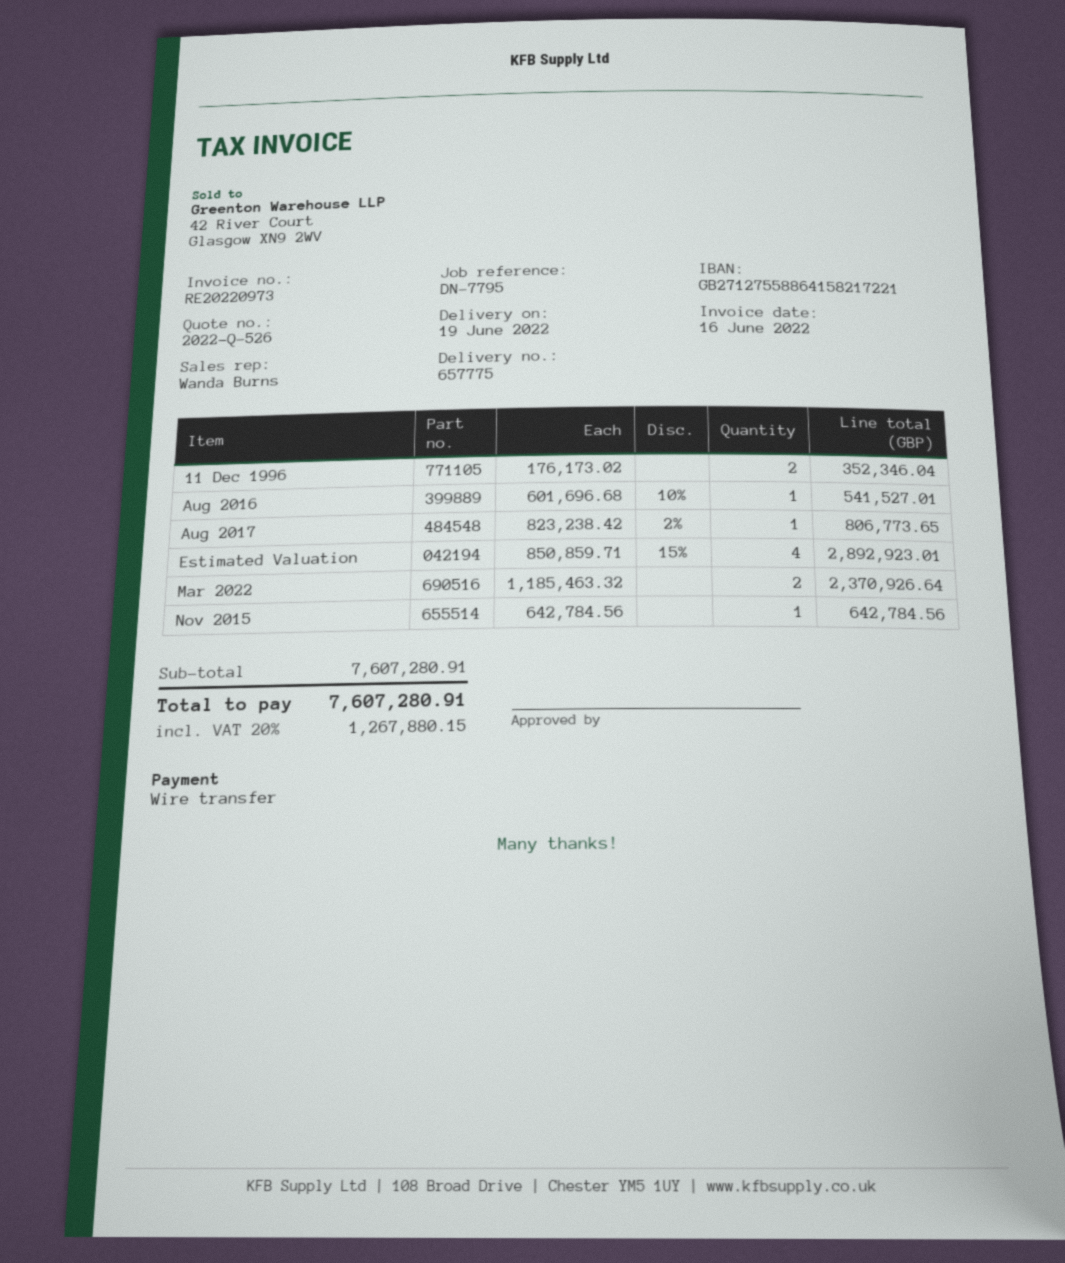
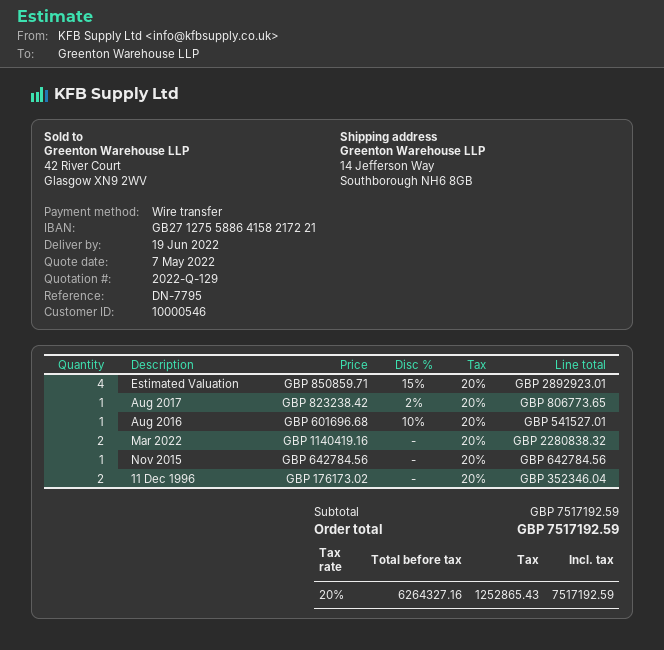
quote number: 2022-Q-526 -> 2022-Q-129
Mar 2022: 2 x 1185463.32 = 2370926.64 -> 2 x 1140419.16 = 2280838.32
subtotal: 7607280.91 -> 7517192.59
tax: 20% = 1267880.15 -> 20% = 1252865.43
total: 7607280.91 -> 7517192.59

